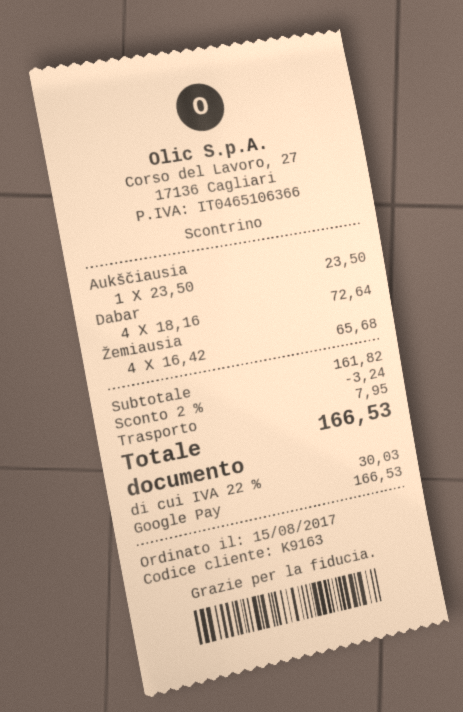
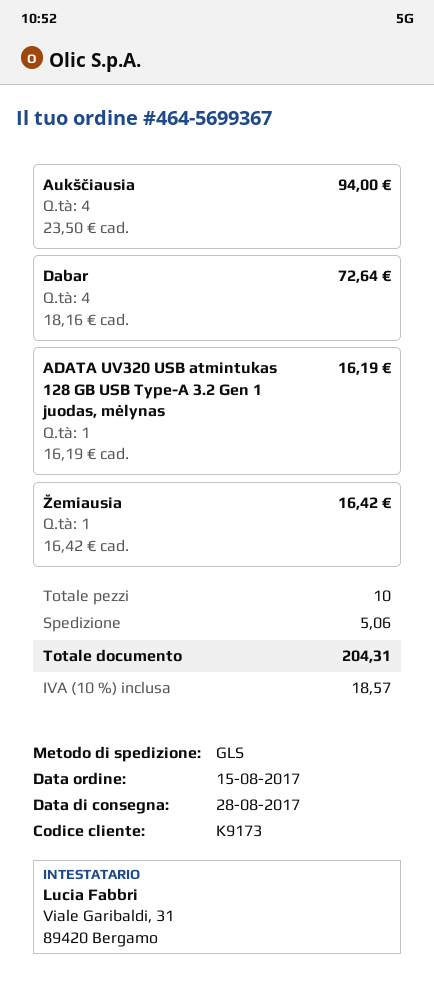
customer number: K9163 -> K9173
Aukščiausia: 1 x 23.50 = 23.50 -> 4 x 23.50 = 94.00
Žemiausia: 4 x 16.42 = 65.68 -> 1 x 16.42 = 16.42
ADATA UV320 USB atmintukas 128 GB USB Type-A 3.2 Gen 1 juodas, mėlynas: none -> 1 x 16.19 = 16.19
discount: 2% = 3.24 -> none
shipping: 7.95 -> 5.06
tax: 22% = 30.03 -> 10% = 18.57
total: 166.53 -> 204.31

